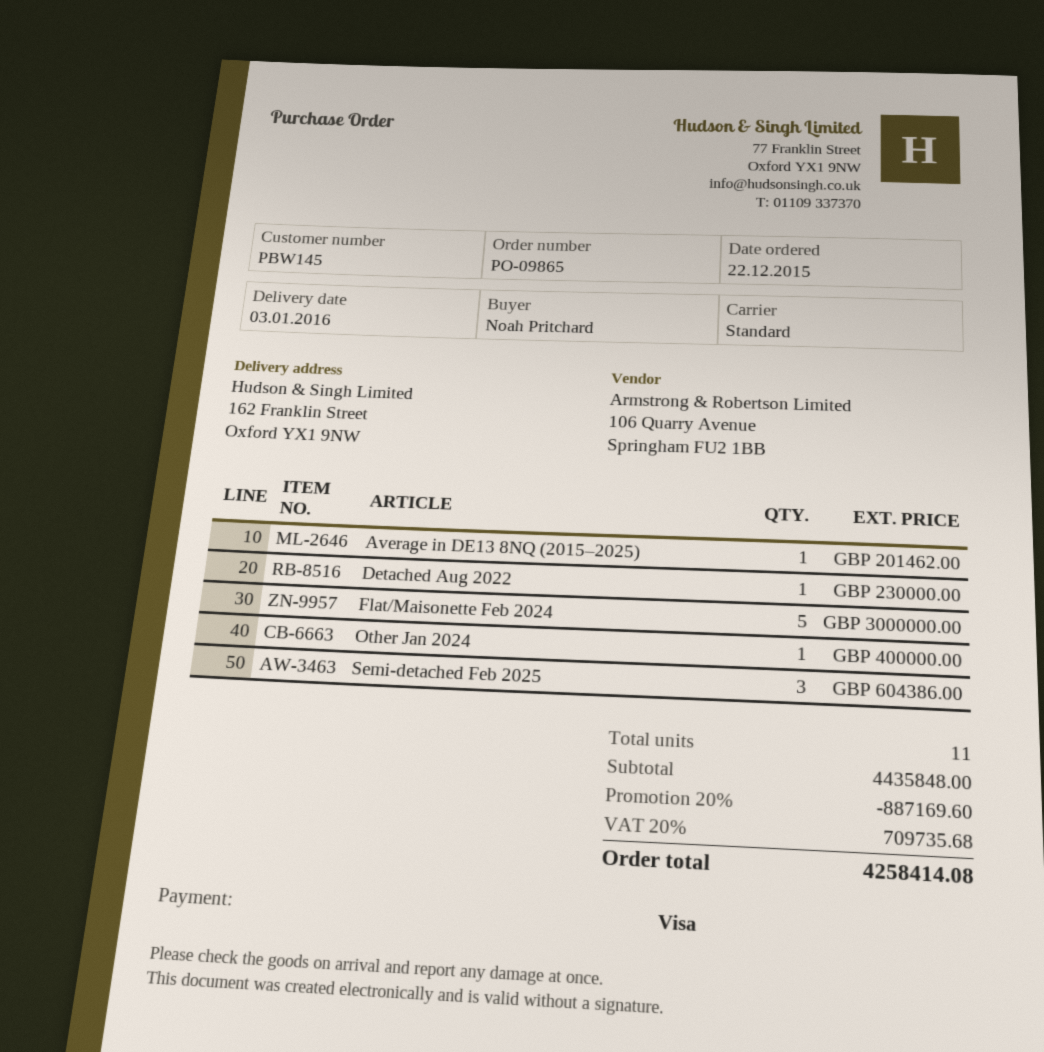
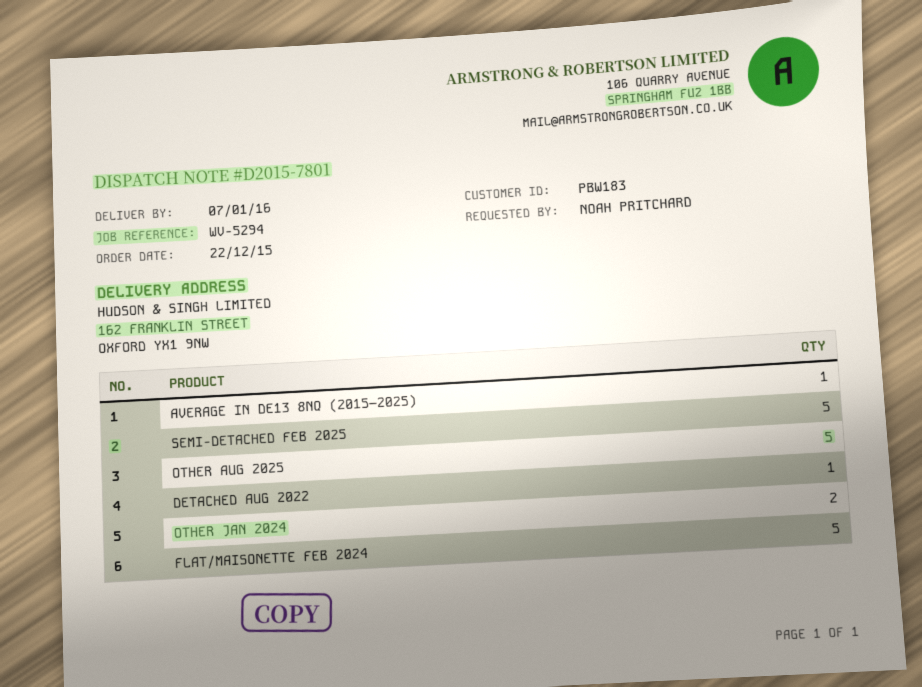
delivery date: 2016-01-03 -> 2016-01-07
customer number: PBW145 -> PBW183
Other Jan 2024: 1 -> 2
Semi-detached Feb 2025: 3 -> 5
OTHER AUG 2025: none -> 5

